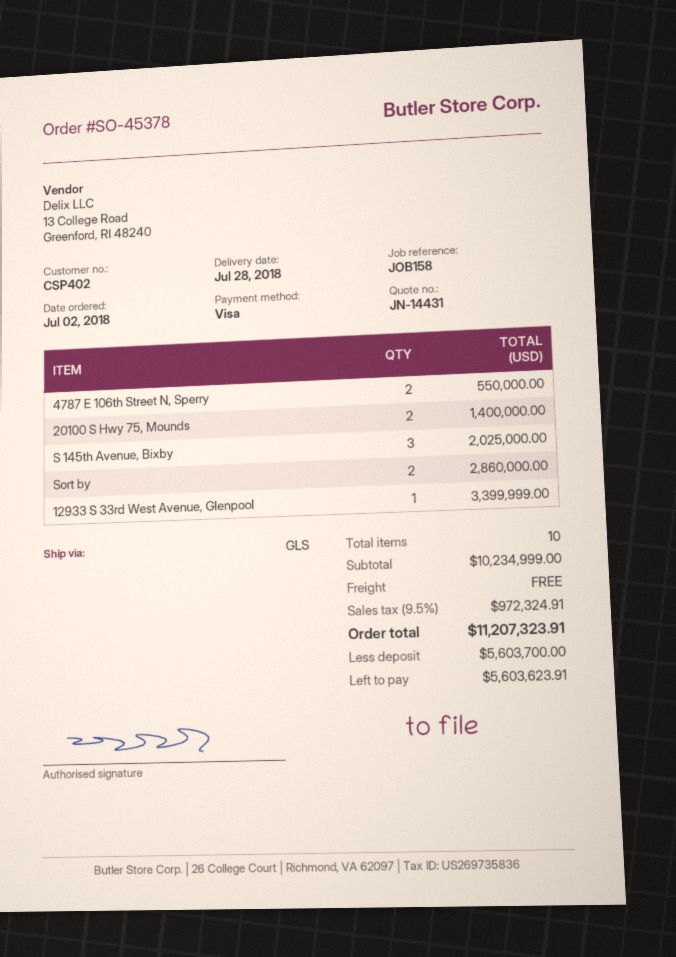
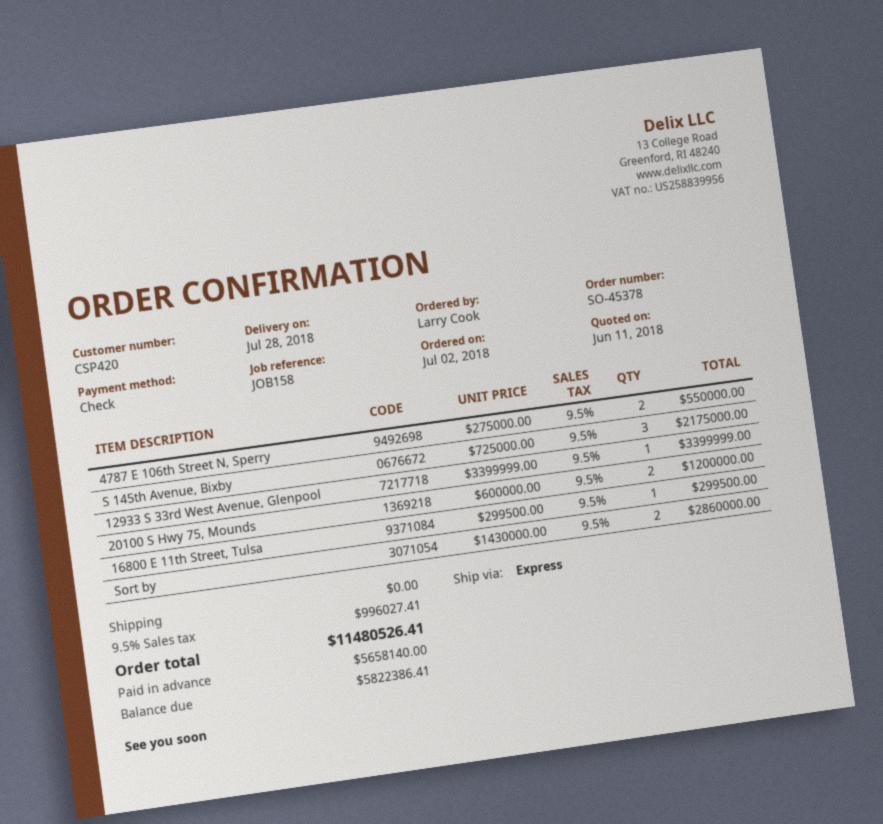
customer number: CSP402 -> CSP420
payment method: Visa -> cheque
shipping method: GLS -> express
20100 S Hwy 75, Mounds: 2 for 1400000.00 -> 2 for 1200000.00
S 145th Avenue, Bixby: 3 for 2025000.00 -> 3 for 2175000.00
16800 E 11th Street, Tulsa: none -> 1 for 299500.00
tax: 9.5% = 972324.91 -> 9.5% = 996027.41
total: 11207323.91 -> 11480526.41
deposit: 5603700.00 -> 5658140.00
balance: 5603623.91 -> 5822386.41

